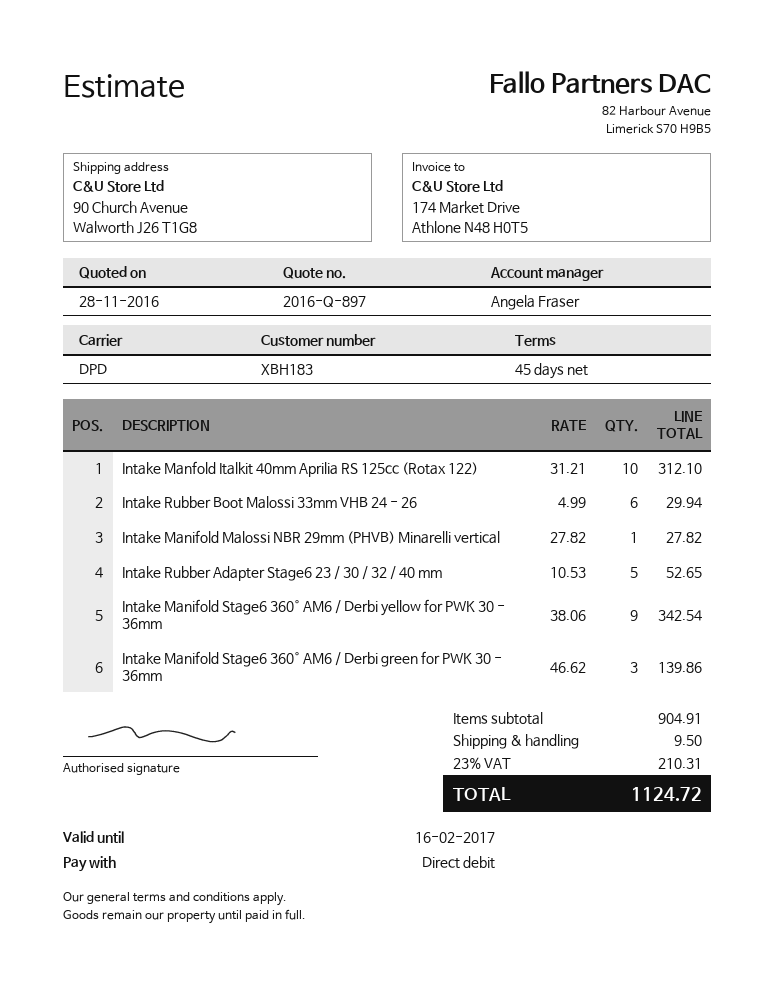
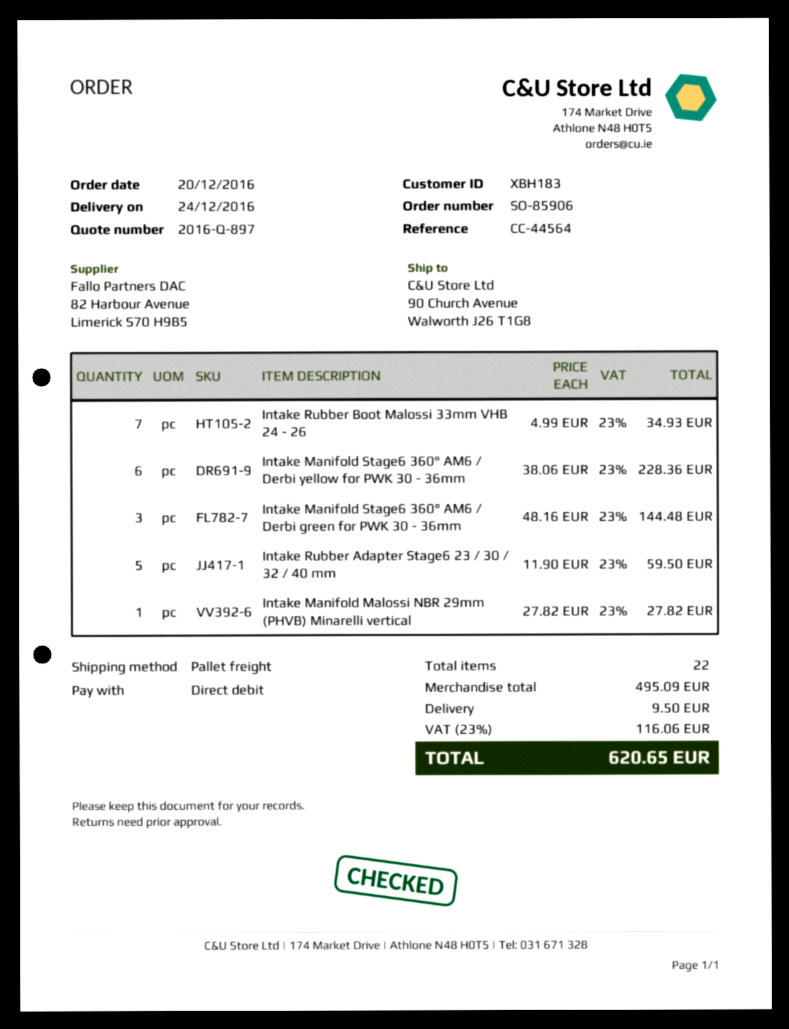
shipping method: DPD -> pallet freight
Intake Manfold Italkit 40mm Aprilia RS 125cc (Rotax 122): 10 x 31.21 = 312.10 -> none
Intake Rubber Boot Malossi 33mm VHB 24 - 26: 6 x 4.99 = 29.94 -> 7 x 4.99 = 34.93
Intake Rubber Adapter Stage6 23 / 30 / 32 / 40 mm: 5 x 10.53 = 52.65 -> 5 x 11.90 = 59.50
Intake Manifold Stage6 360° AM6 / Derbi yellow for PWK 30 - 36mm: 9 x 38.06 = 342.54 -> 6 x 38.06 = 228.36
Intake Manifold Stage6 360° AM6 / Derbi green for PWK 30 - 36mm: 3 x 46.62 = 139.86 -> 3 x 48.16 = 144.48
subtotal: 904.91 -> 495.09
tax: 23% = 210.31 -> 23% = 116.06
total: 1124.72 -> 620.65

